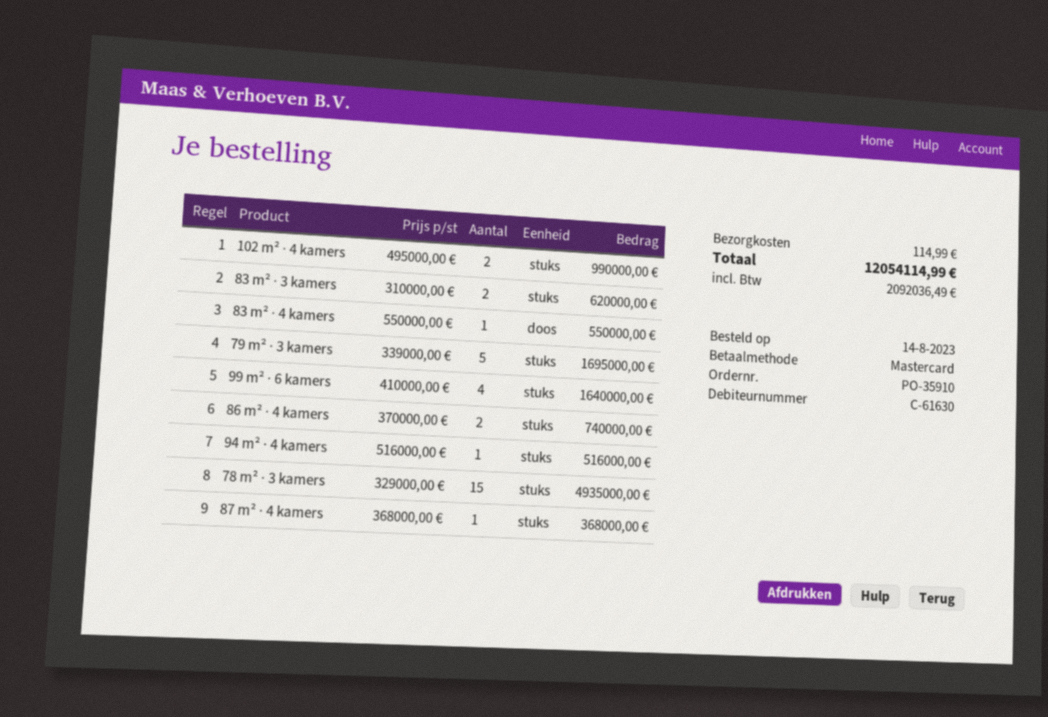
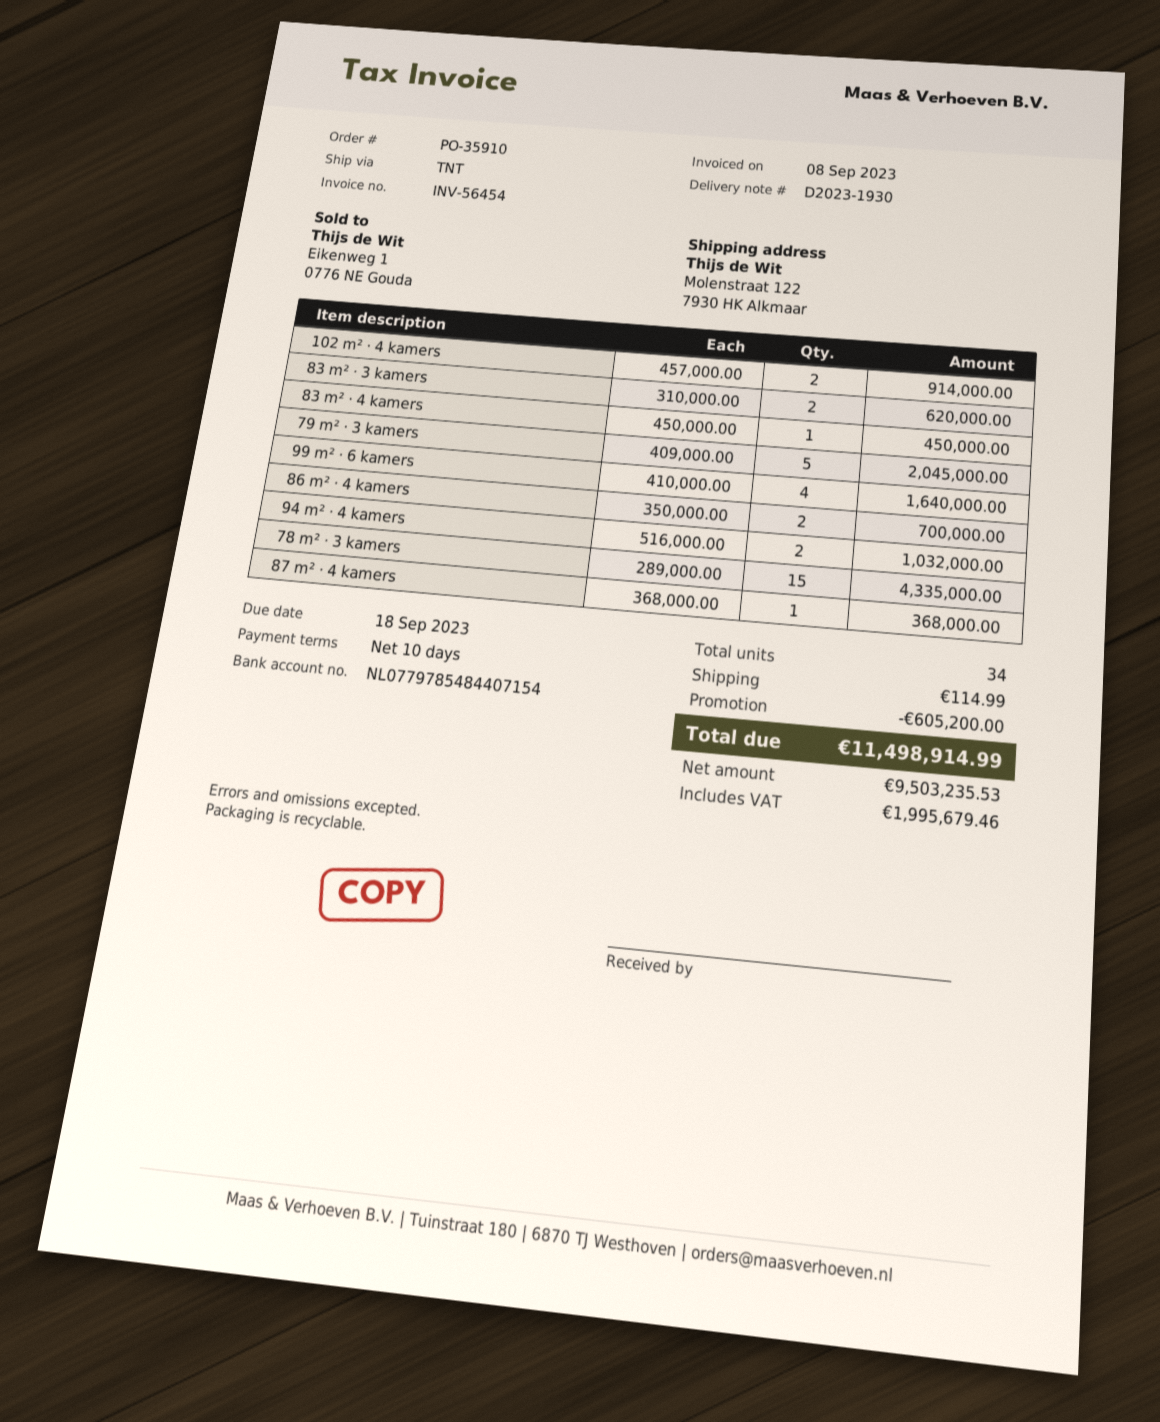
102 m² · 4 kamers: 2 x 495000.00 = 990000.00 -> 2 x 457000.00 = 914000.00
83 m² · 4 kamers: 1 x 550000.00 = 550000.00 -> 1 x 450000.00 = 450000.00
79 m² · 3 kamers: 5 x 339000.00 = 1695000.00 -> 5 x 409000.00 = 2045000.00
86 m² · 4 kamers: 2 x 370000.00 = 740000.00 -> 2 x 350000.00 = 700000.00
94 m² · 4 kamers: 1 x 516000.00 = 516000.00 -> 2 x 516000.00 = 1032000.00
78 m² · 3 kamers: 15 x 329000.00 = 4935000.00 -> 15 x 289000.00 = 4335000.00
discount: none -> 605200.00
tax: 2092036.49 -> 1995679.46
total: 12054114.99 -> 11498914.99

